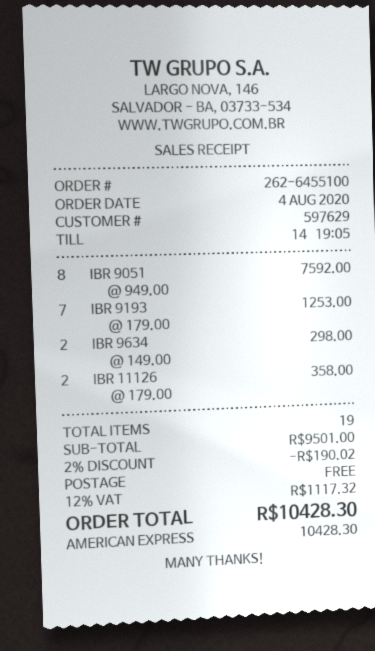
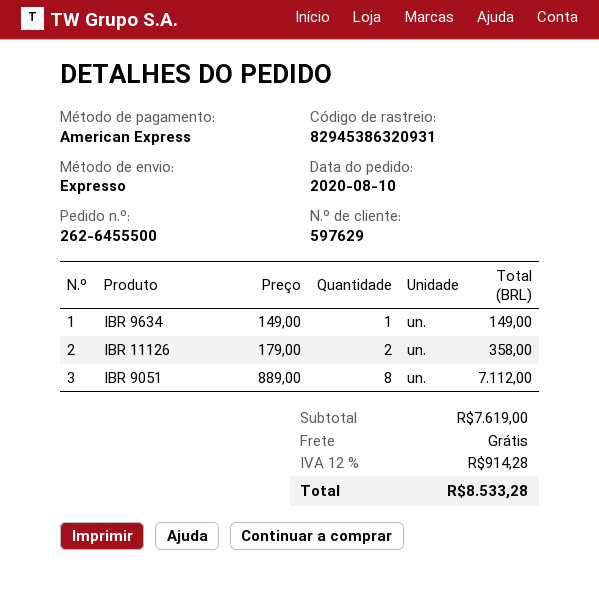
order number: 262-6455100 -> 262-6455500
order date: 2020-08-04 -> 2020-08-10
IBR 9051: 8 x 949.00 = 7592.00 -> 8 x 889.00 = 7112.00
IBR 9193: 7 x 179.00 = 1253.00 -> none
IBR 9634: 2 x 149.00 = 298.00 -> 1 x 149.00 = 149.00
subtotal: 9501.00 -> 7619.00
discount: 2% = 190.02 -> none
tax: 12% = 1117.32 -> 12% = 914.28
total: 10428.30 -> 8533.28

